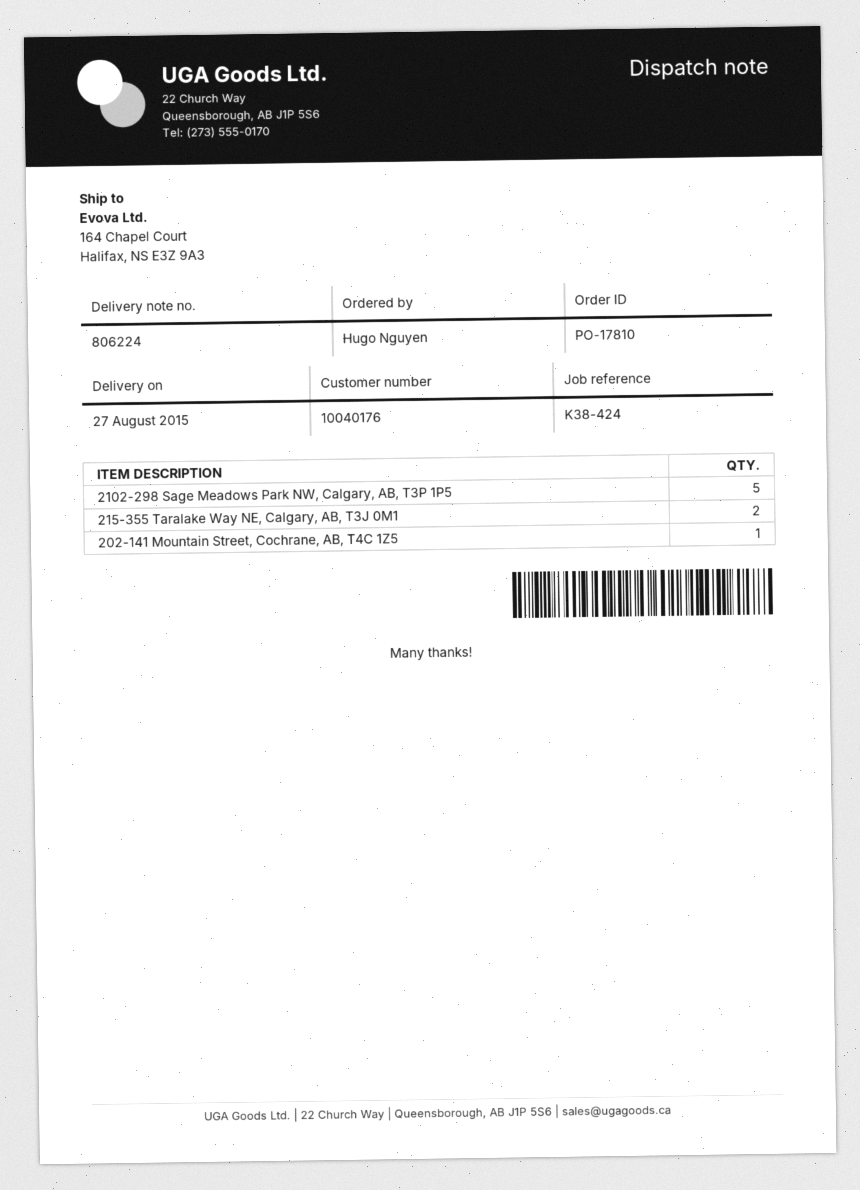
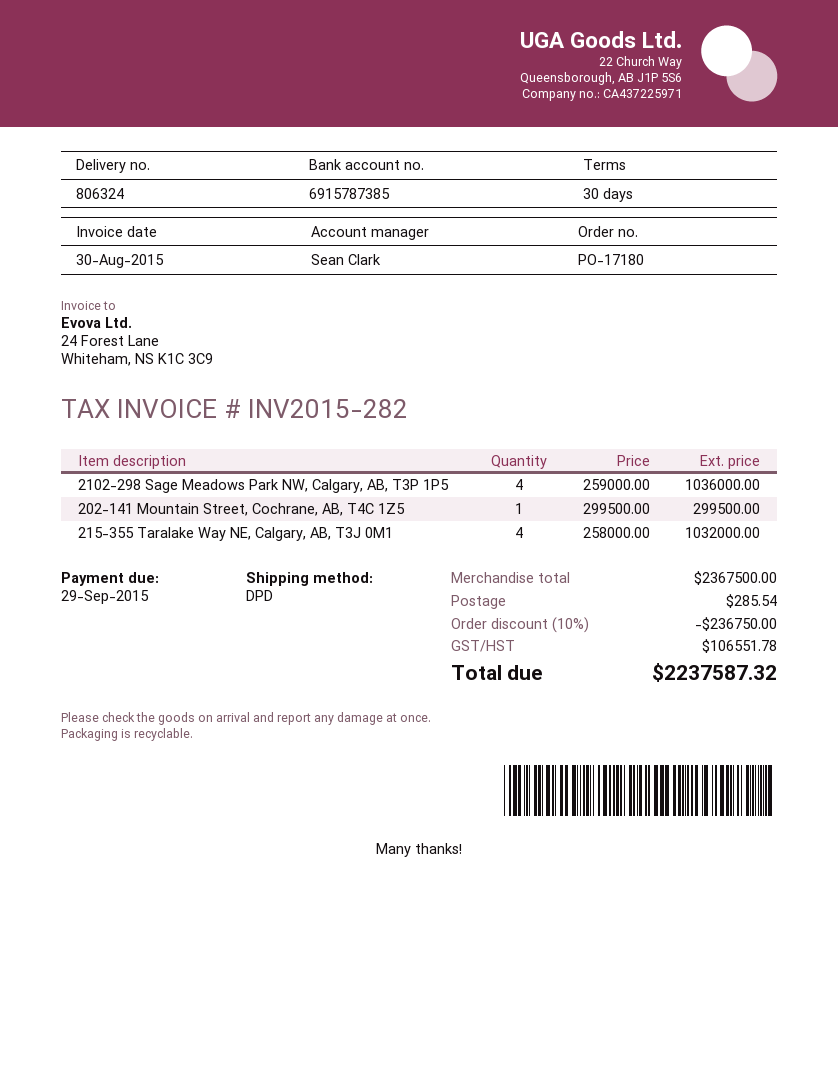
order number: PO-17810 -> PO-17180
delivery note number: 806224 -> 806324
2102-298 Sage Meadows Park NW, Calgary, AB, T3P 1P5: 5 -> 4
215-355 Taralake Way NE, Calgary, AB, T3J 0M1: 2 -> 4

